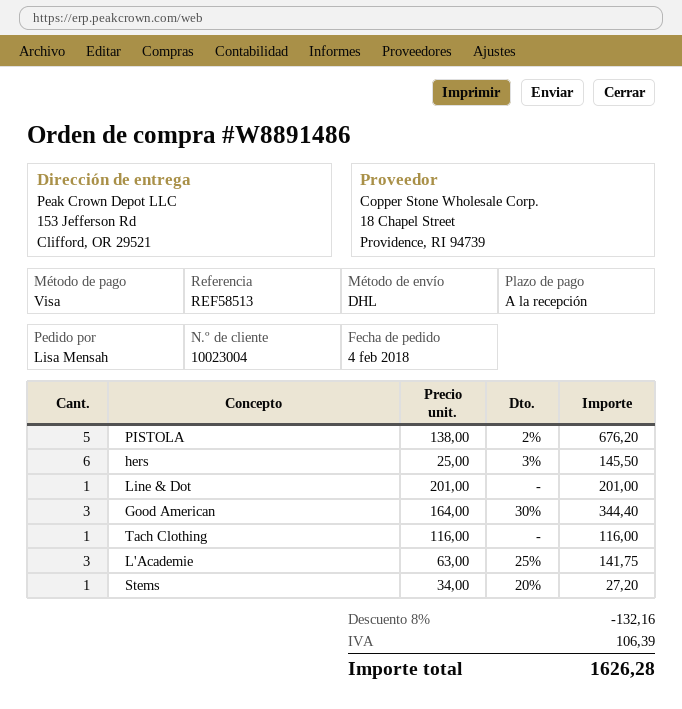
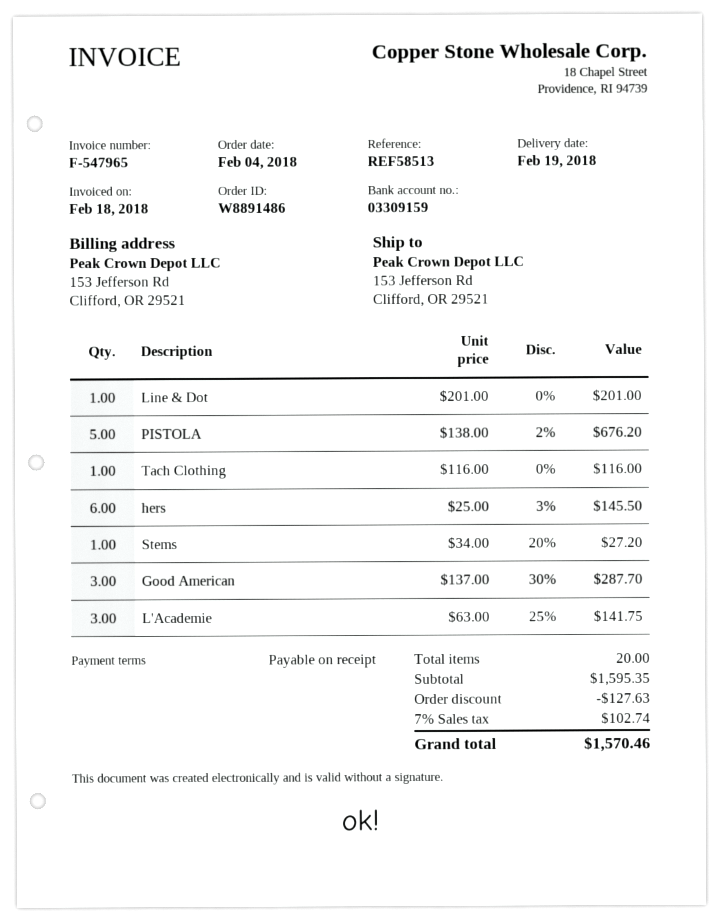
Good American: 3 x 164.00 - 30% = 344.40 -> 3 x 137.00 - 30% = 287.70
discount: 132.16 -> 127.63
tax: 106.39 -> 102.74
total: 1626.28 -> 1570.46

